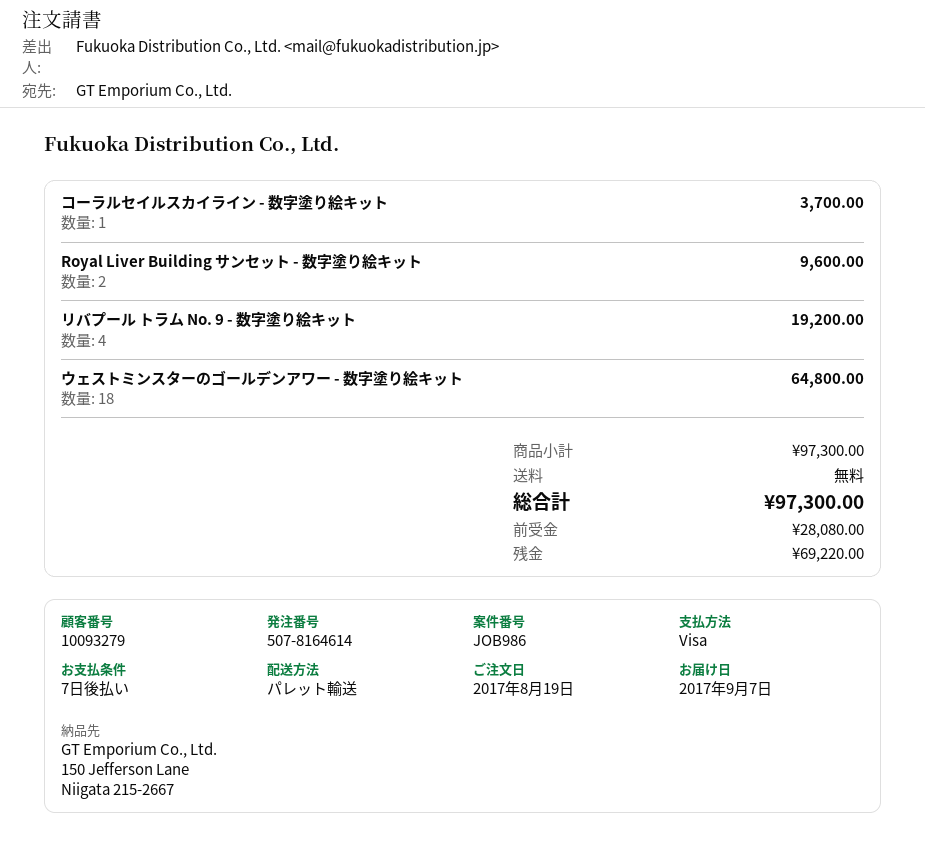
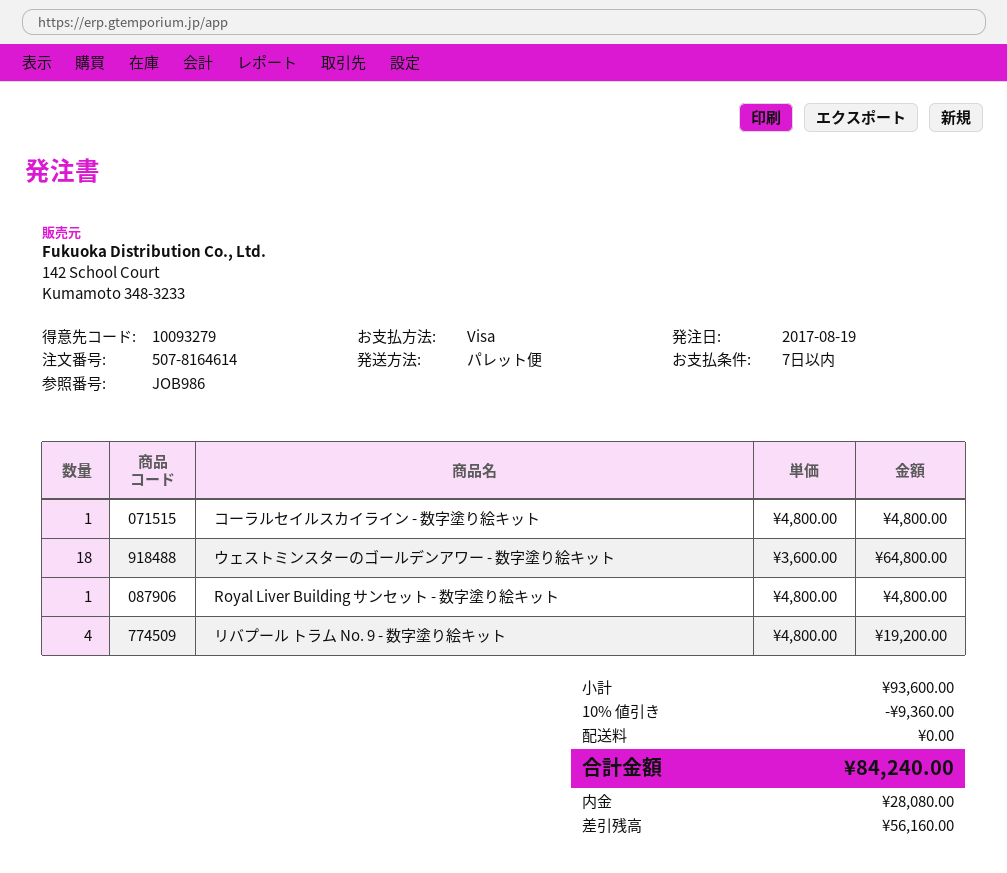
コーラルセイルスカイライン - 数字塗り絵キット: 1 for 3700.00 -> 1 for 4800.00
Royal Liver Building サンセット - 数字塗り絵キット: 2 for 9600.00 -> 1 for 4800.00
subtotal: 97300.00 -> 93600.00
discount: none -> 10% = 9360.00
total: 97300.00 -> 84240.00
balance: 69220.00 -> 56160.00

